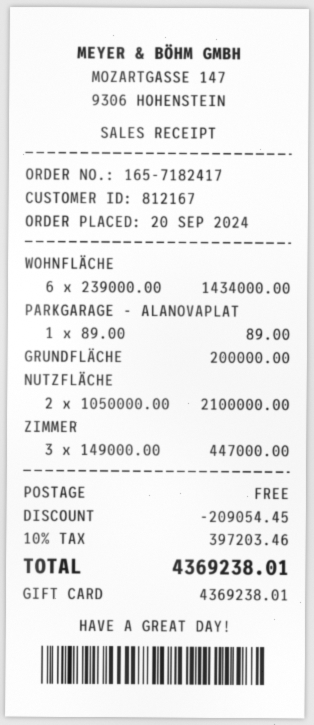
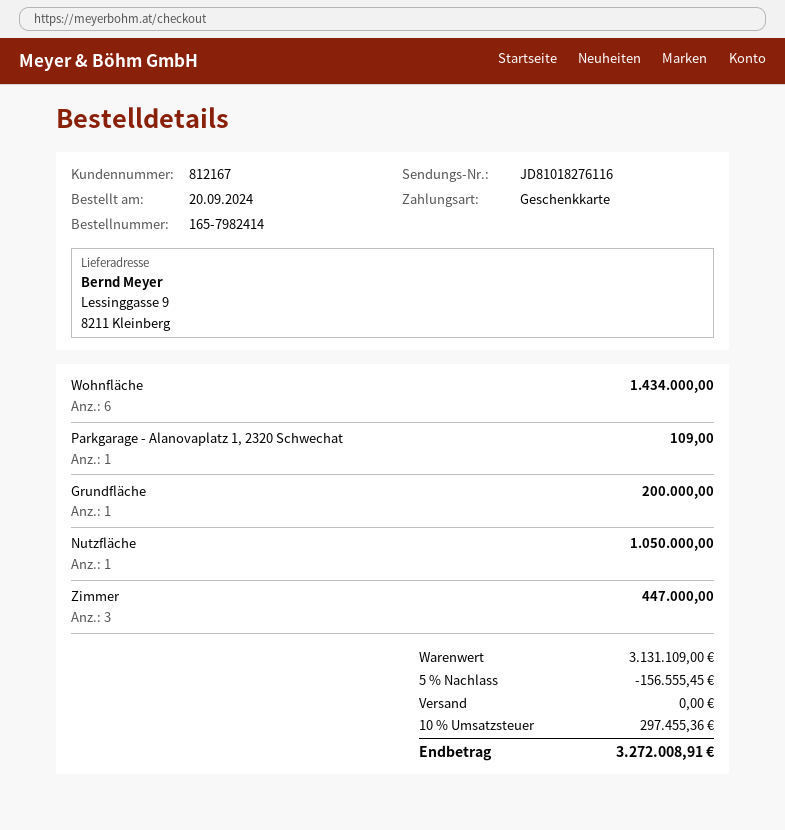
order number: 165-7182417 -> 165-7982414
PARKGARAGE - ALANOVAPLAT: 1 for 89.00 -> 1 for 109.00
NUTZFLÄCHE: 2 for 2100000.00 -> 1 for 1050000.00
discount: 209054.45 -> 156555.45
tax: 10% = 397203.46 -> 10% = 297455.36
total: 4369238.01 -> 3272008.91

